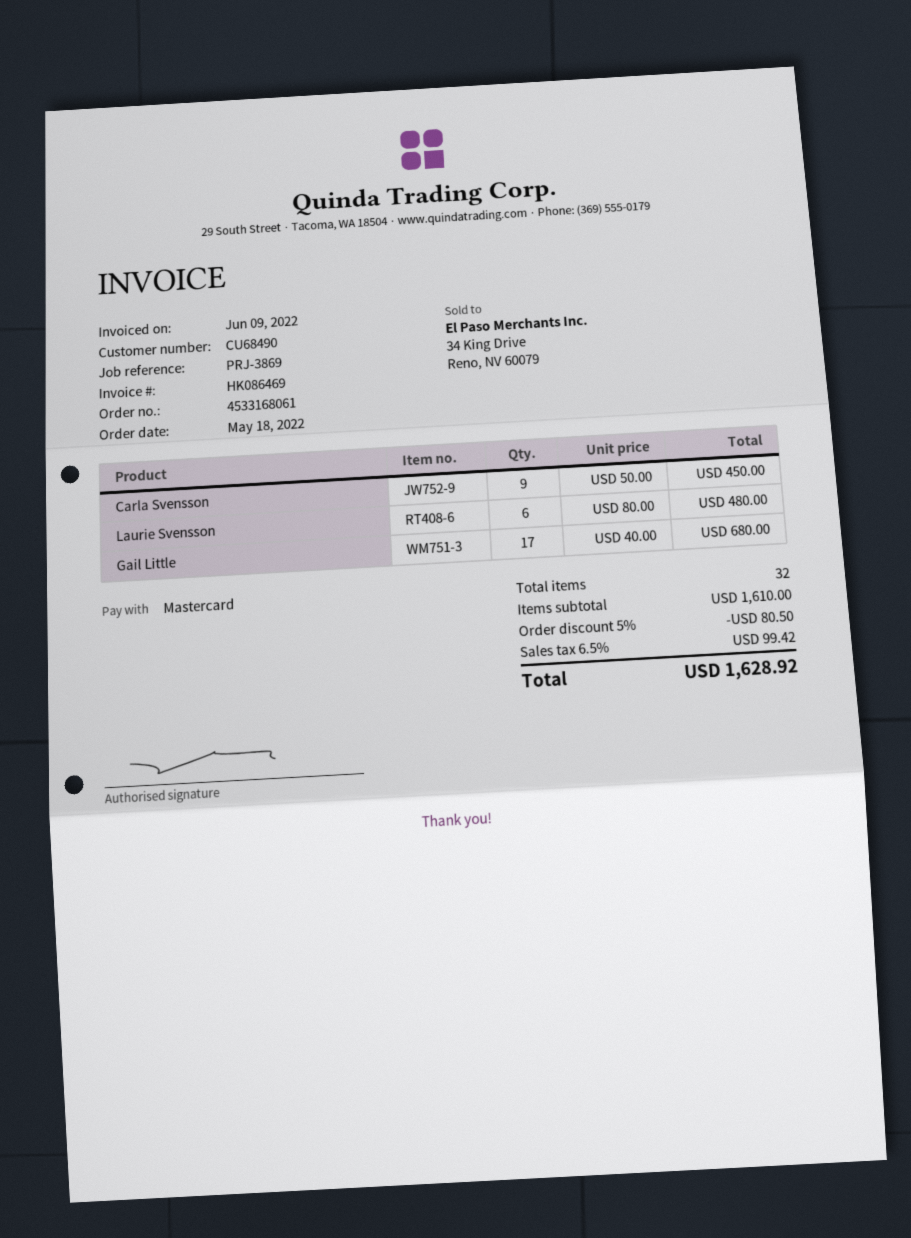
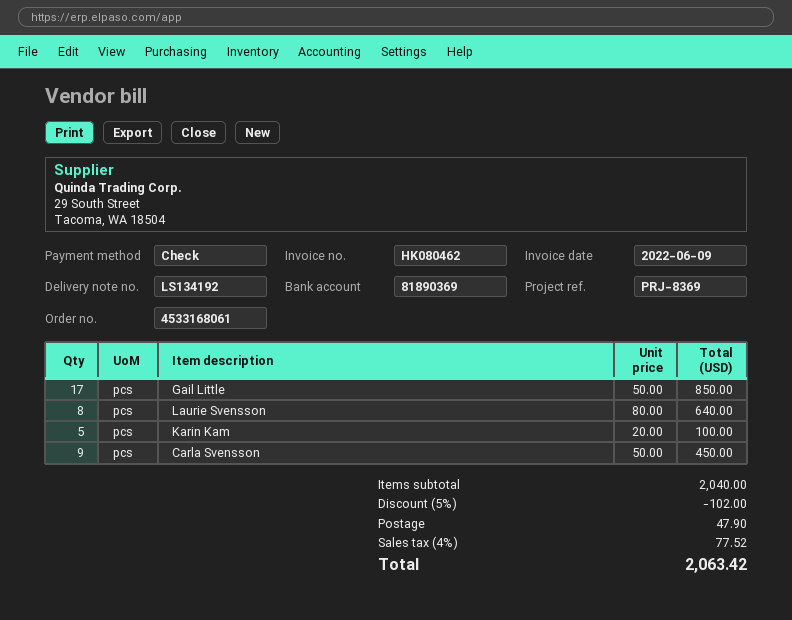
invoice number: HK086469 -> HK080462
reference: PRJ-3869 -> PRJ-8369
payment method: Mastercard -> cheque
Laurie Svensson: 6 x 80.00 = 480.00 -> 8 x 80.00 = 640.00
Gail Little: 17 x 40.00 = 680.00 -> 17 x 50.00 = 850.00
Karin Kam: none -> 5 x 20.00 = 100.00
subtotal: 1610.00 -> 2040.00
discount: 5% = 80.50 -> 5% = 102.00
shipping: none -> 47.90
tax: 6.5% = 99.42 -> 4% = 77.52
total: 1628.92 -> 2063.42

